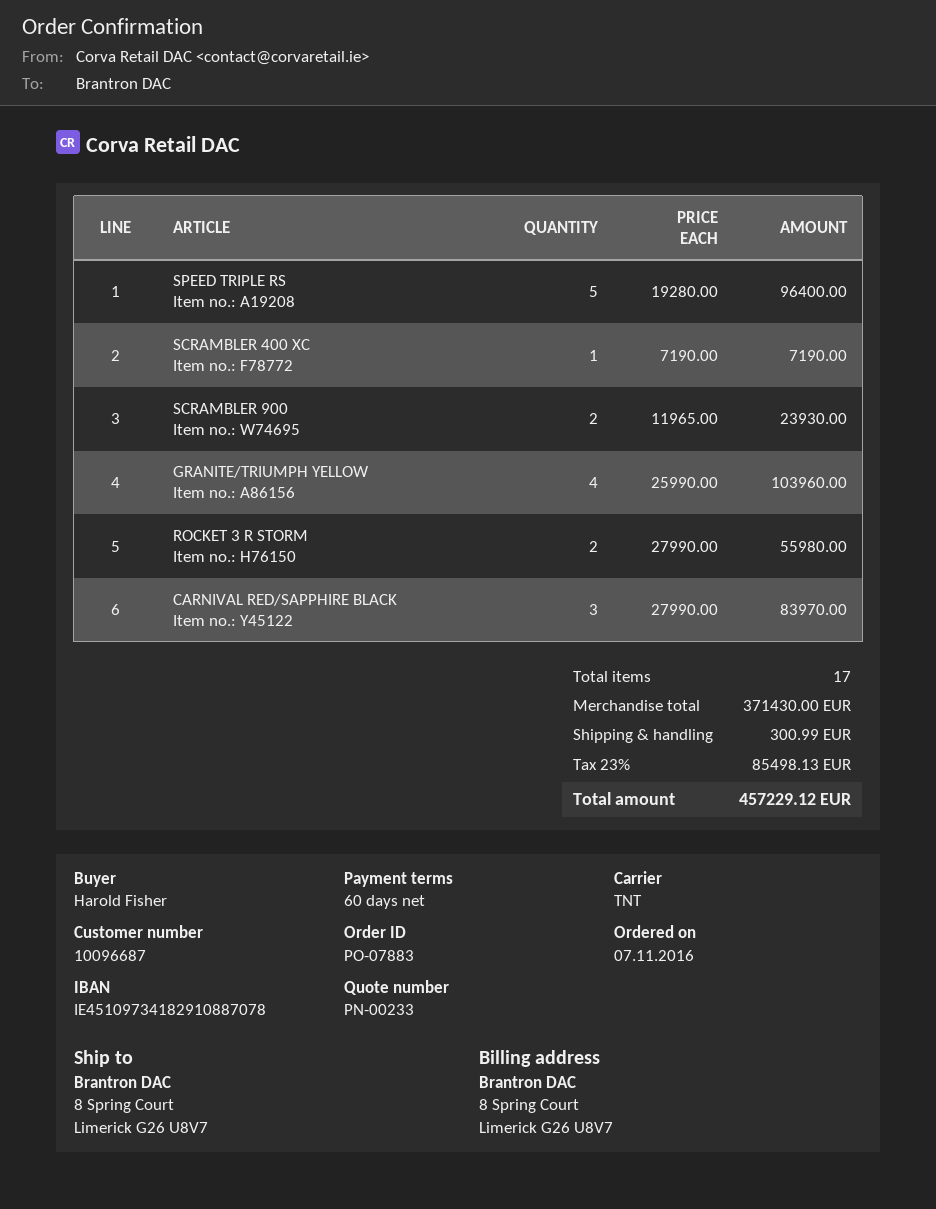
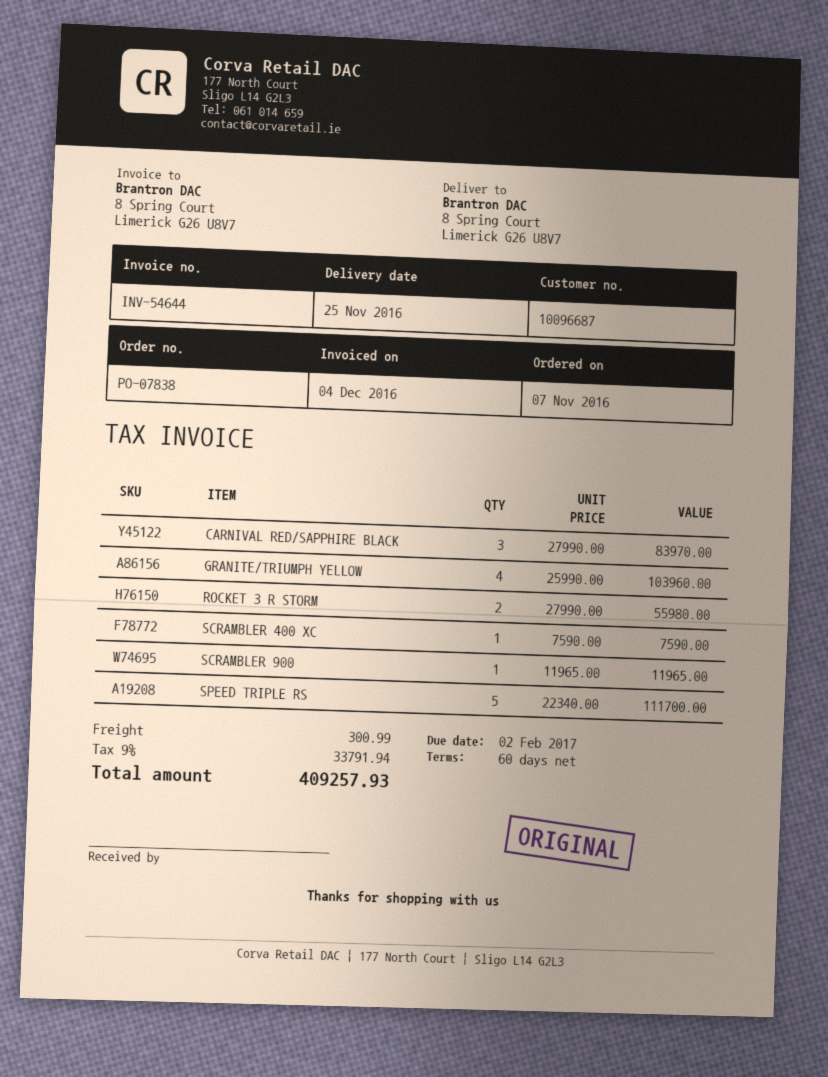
order number: PO-07883 -> PO-07838
SPEED TRIPLE RS: 5 x 19280.00 = 96400.00 -> 5 x 22340.00 = 111700.00
SCRAMBLER 400 XC: 1 x 7190.00 = 7190.00 -> 1 x 7590.00 = 7590.00
SCRAMBLER 900: 2 x 11965.00 = 23930.00 -> 1 x 11965.00 = 11965.00
tax: 23% = 85498.13 -> 9% = 33791.94
total: 457229.12 -> 409257.93

